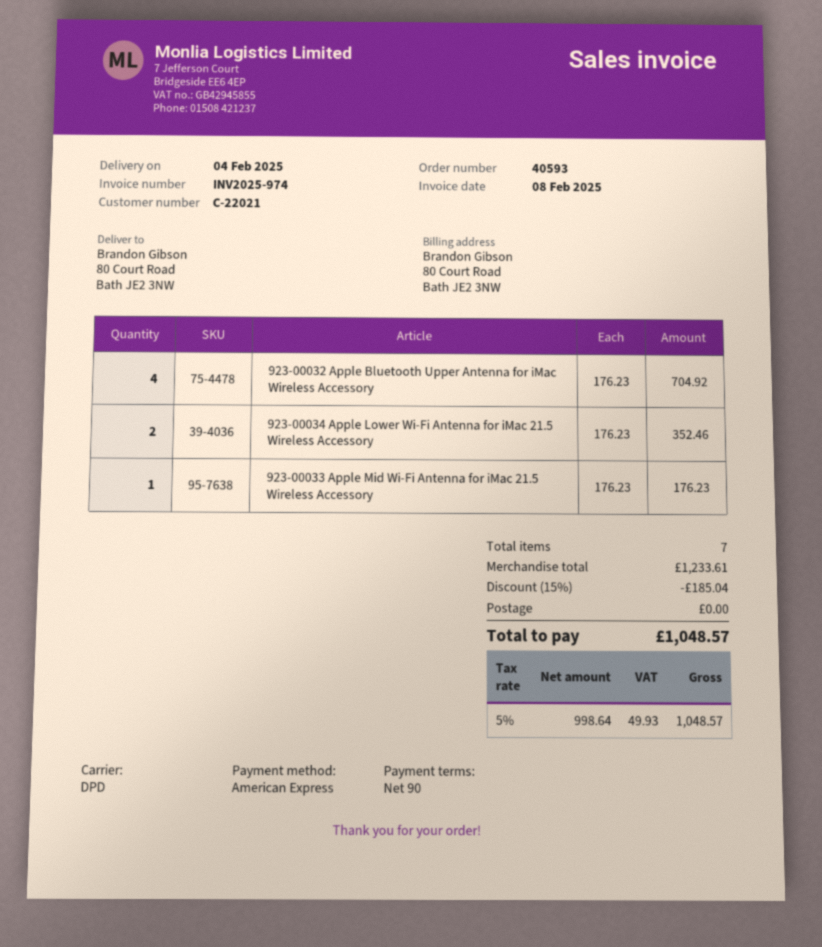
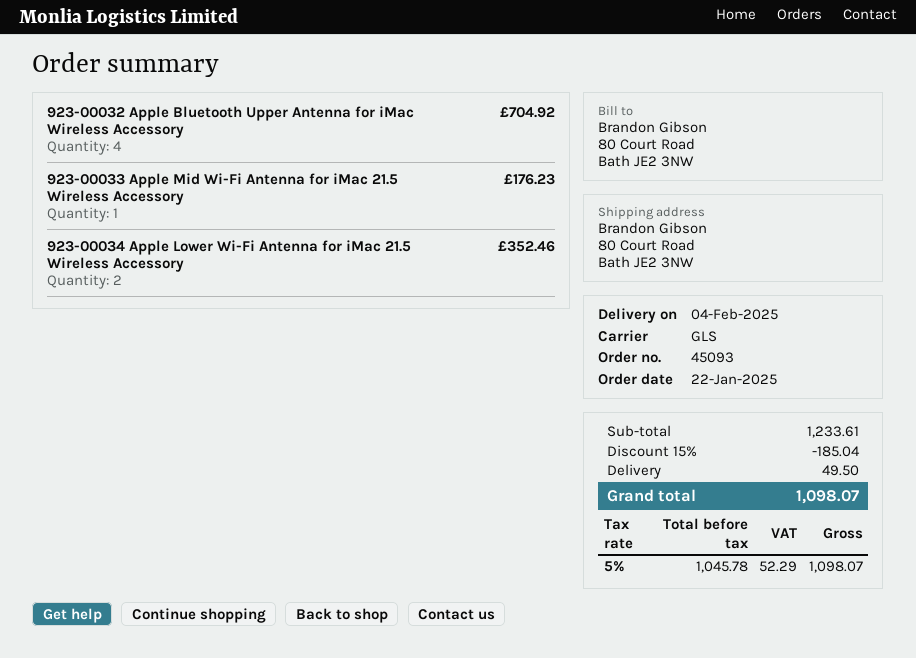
order number: 40593 -> 45093
shipping method: DPD -> GLS
shipping: 0.00 -> 49.50
net: 998.64 -> 1045.78
tax: 5% = 49.93 -> 5% = 52.29
total: 1048.57 -> 1098.07

